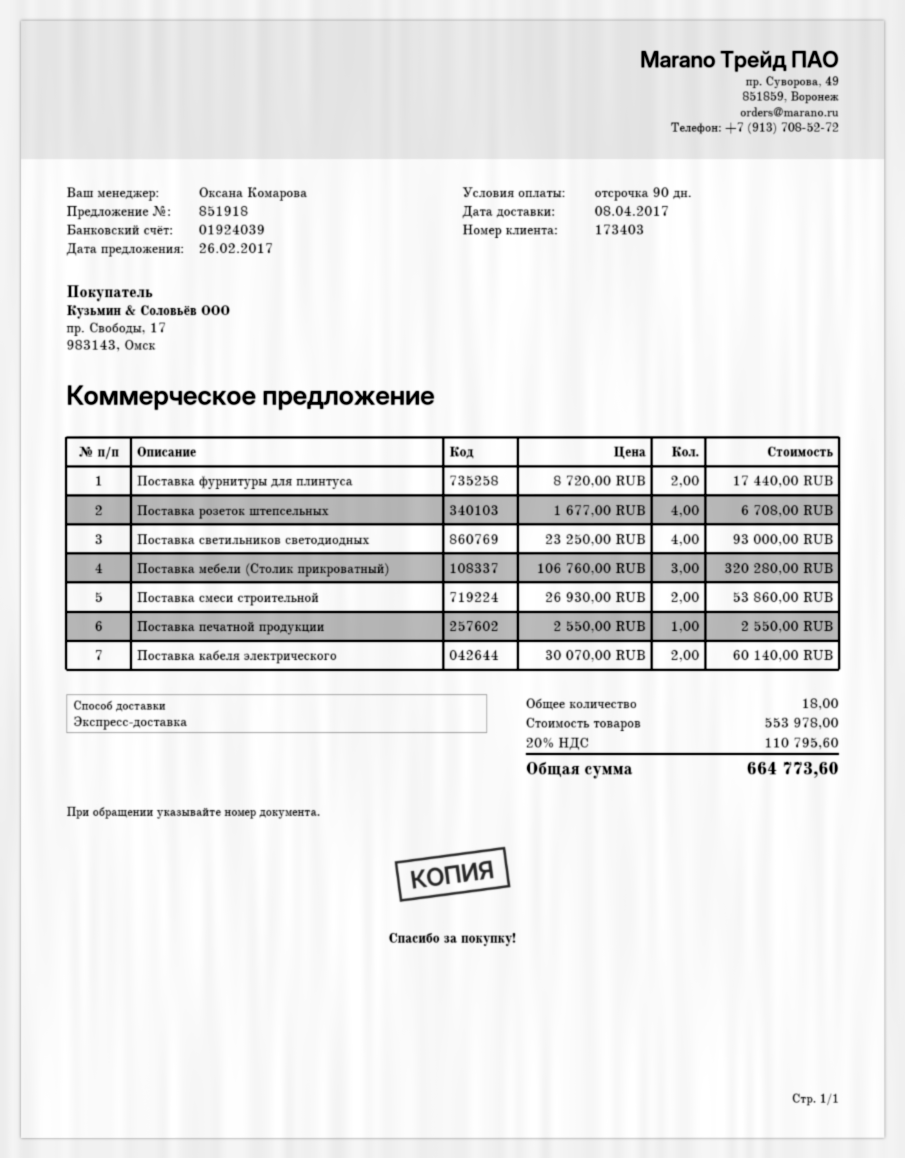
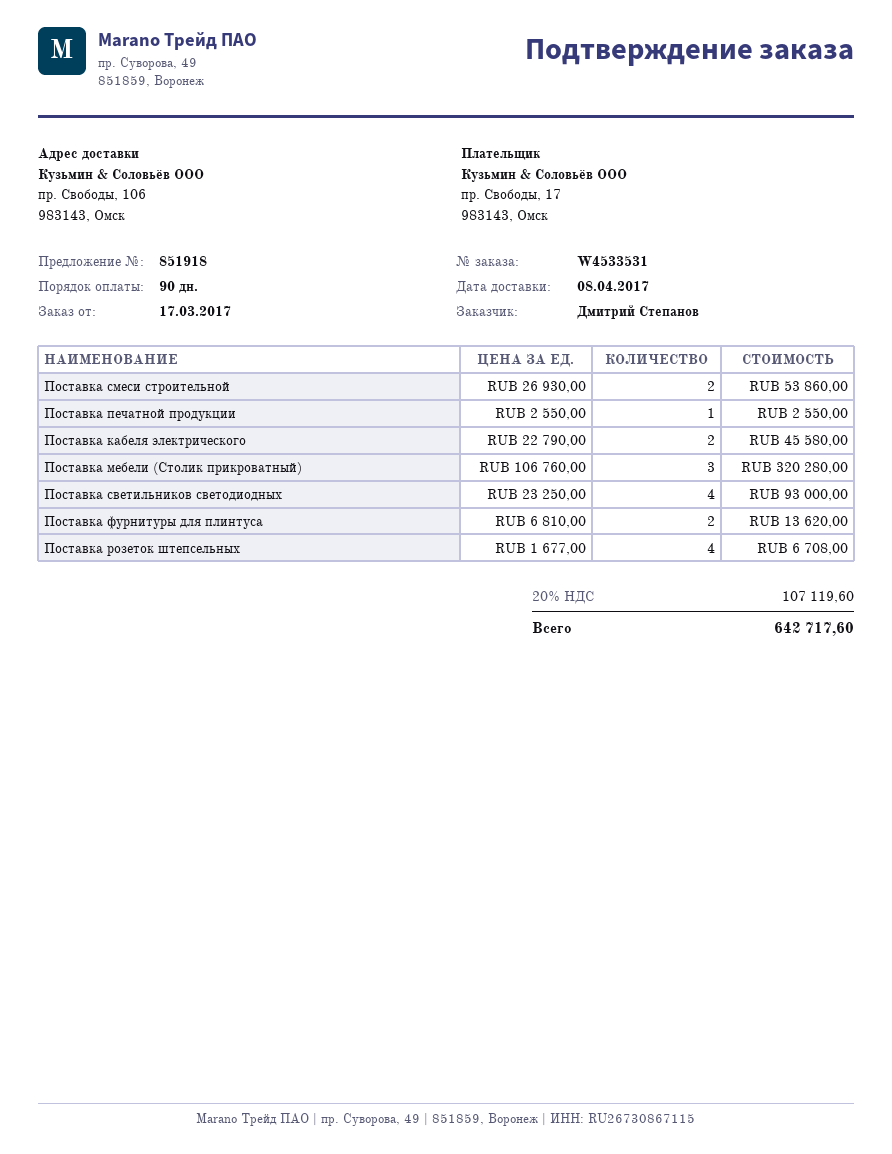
Поставка фурнитуры для плинтуса: 2 x 8720.00 = 17440.00 -> 2 x 6810.00 = 13620.00
Поставка кабеля электрического: 2 x 30070.00 = 60140.00 -> 2 x 22790.00 = 45580.00
tax: 20% = 110795.60 -> 20% = 107119.60
total: 664773.60 -> 642717.60

